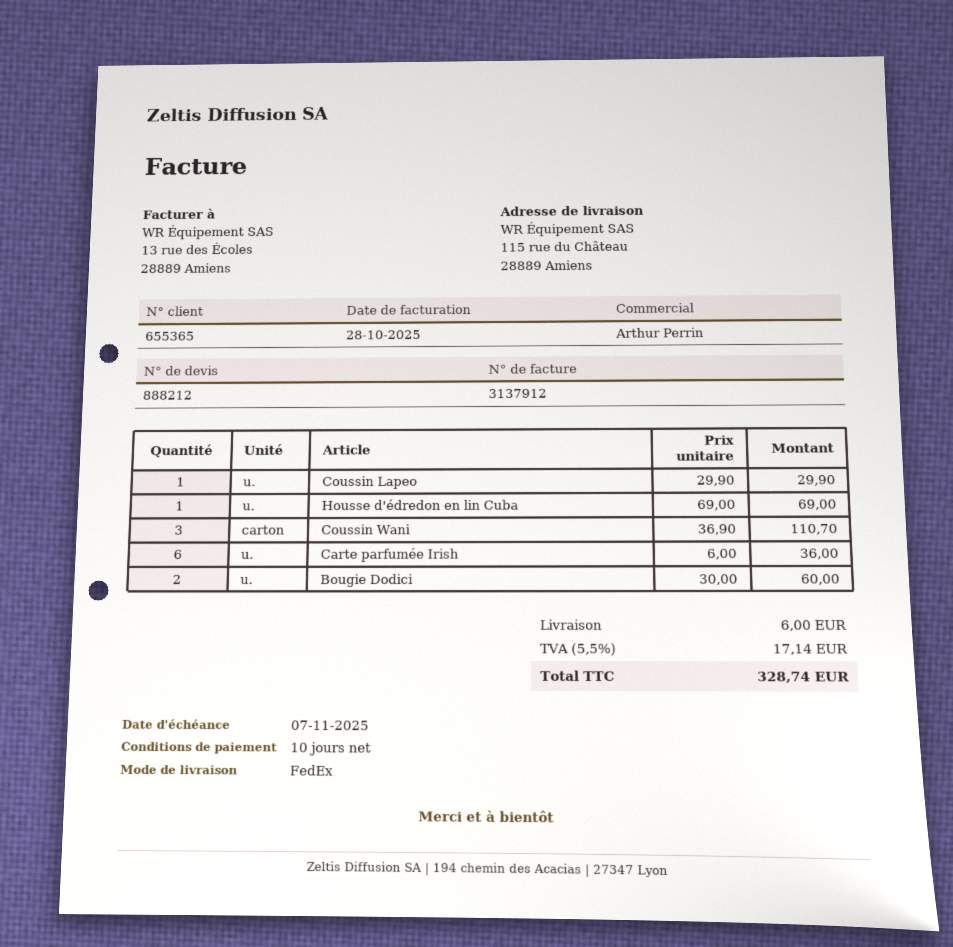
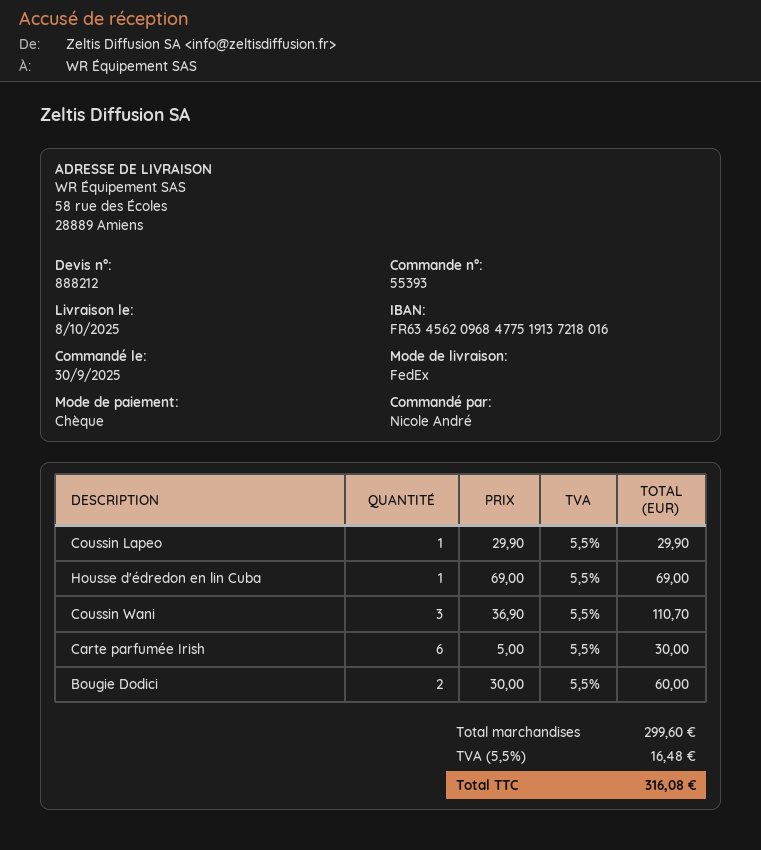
ship to: 115 rue du Château, 28889 Amiens -> 58 rue des Écoles, 28889 Amiens
Carte parfumée Irish: 6 x 6.00 = 36.00 -> 6 x 5.00 = 30.00
shipping: 6.00 -> none
tax: 5.5% = 17.14 -> 5.5% = 16.48
total: 328.74 -> 316.08

